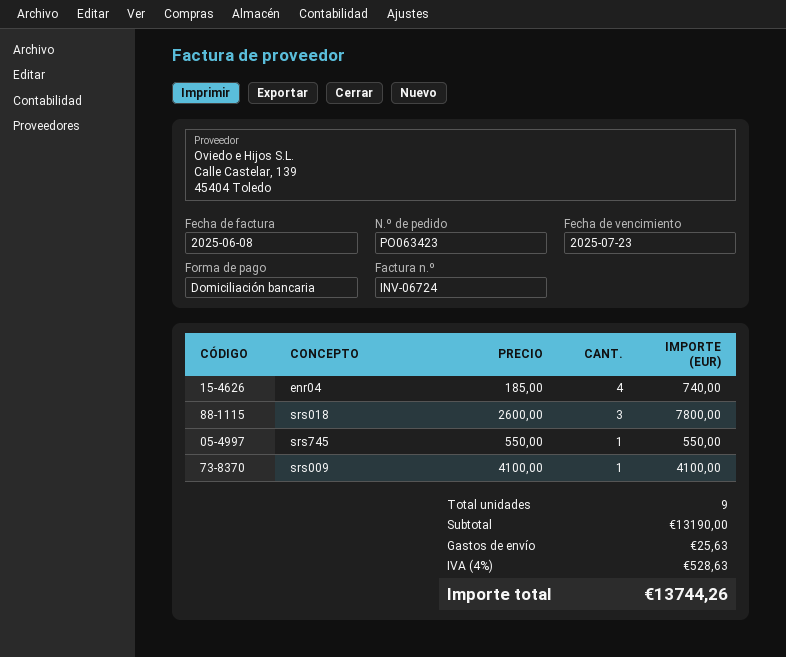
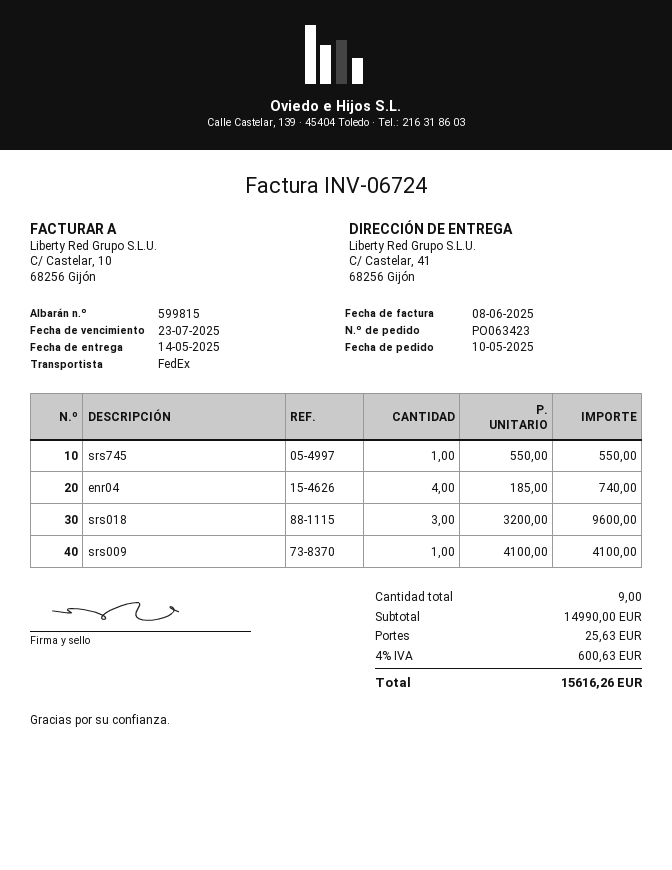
srs018: 3 x 2600.00 = 7800.00 -> 3 x 3200.00 = 9600.00
subtotal: 13190.00 -> 14990.00
tax: 4% = 528.63 -> 4% = 600.63
total: 13744.26 -> 15616.26

